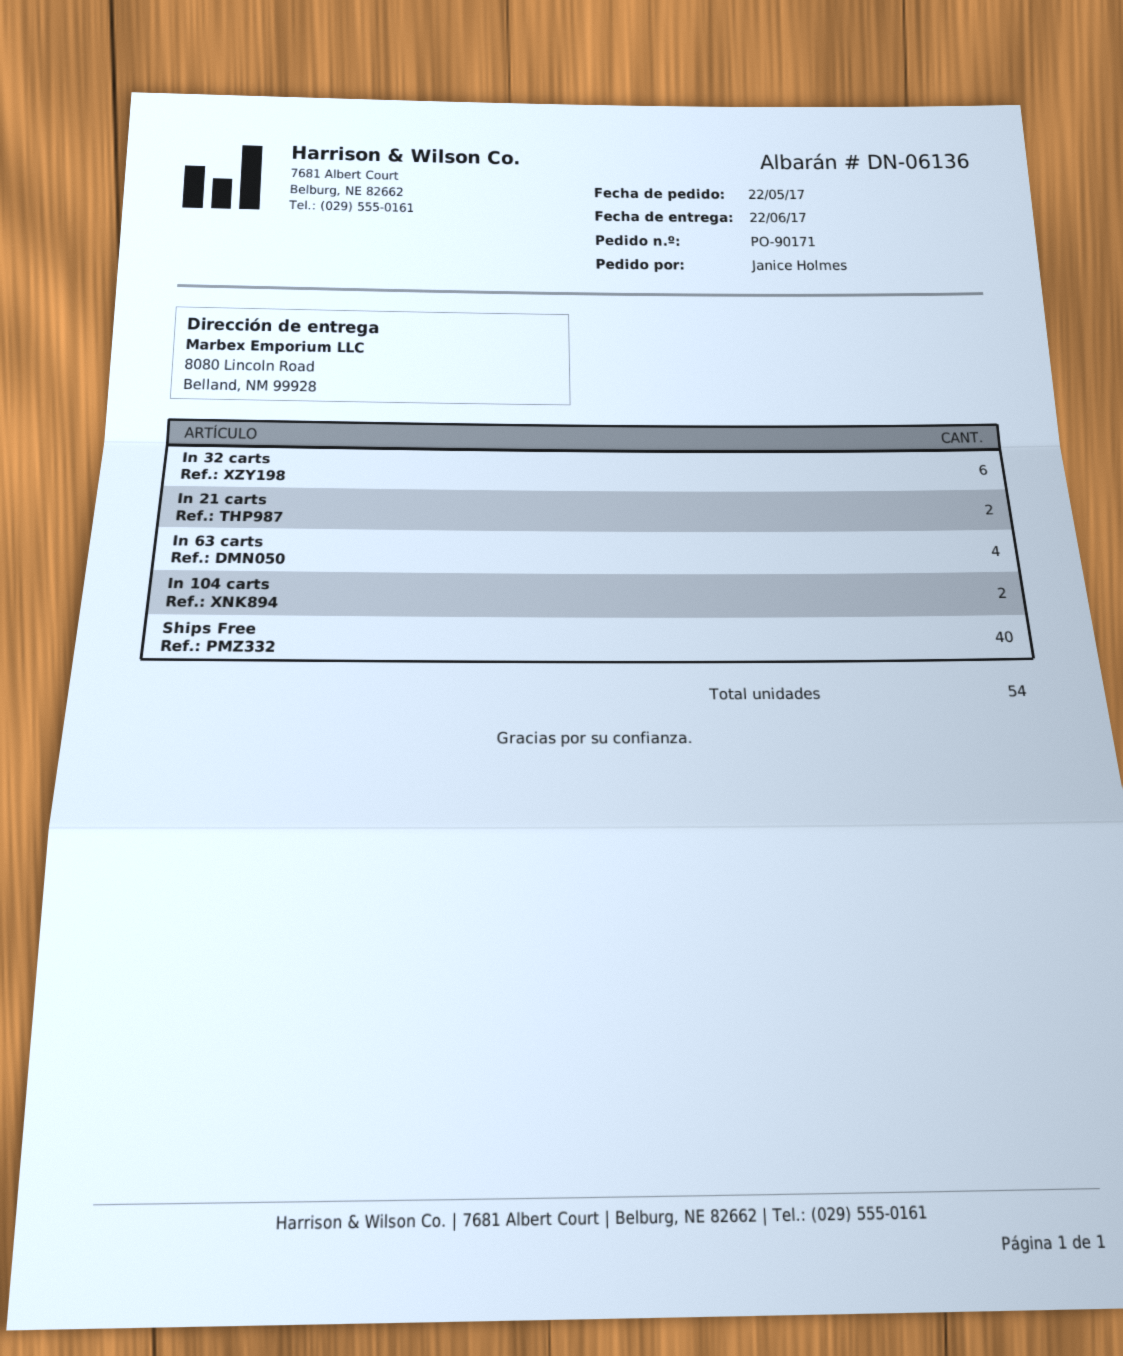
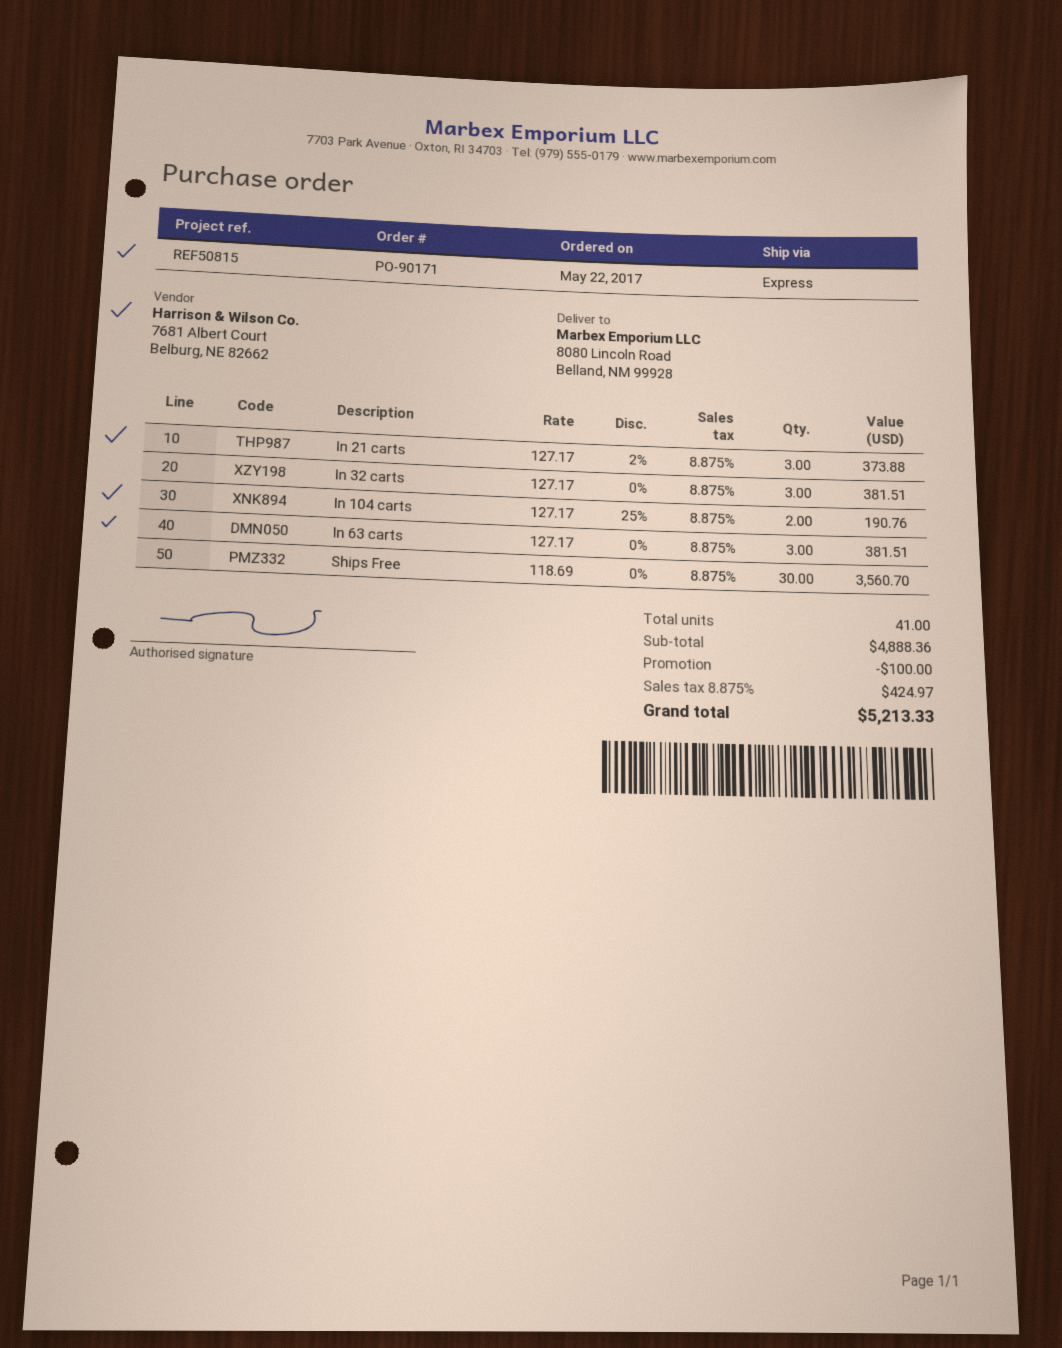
In 32 carts: 6 -> 3
In 21 carts: 2 -> 3
In 63 carts: 4 -> 3
Ships Free: 40 -> 30
total quantity: 54 -> 41

